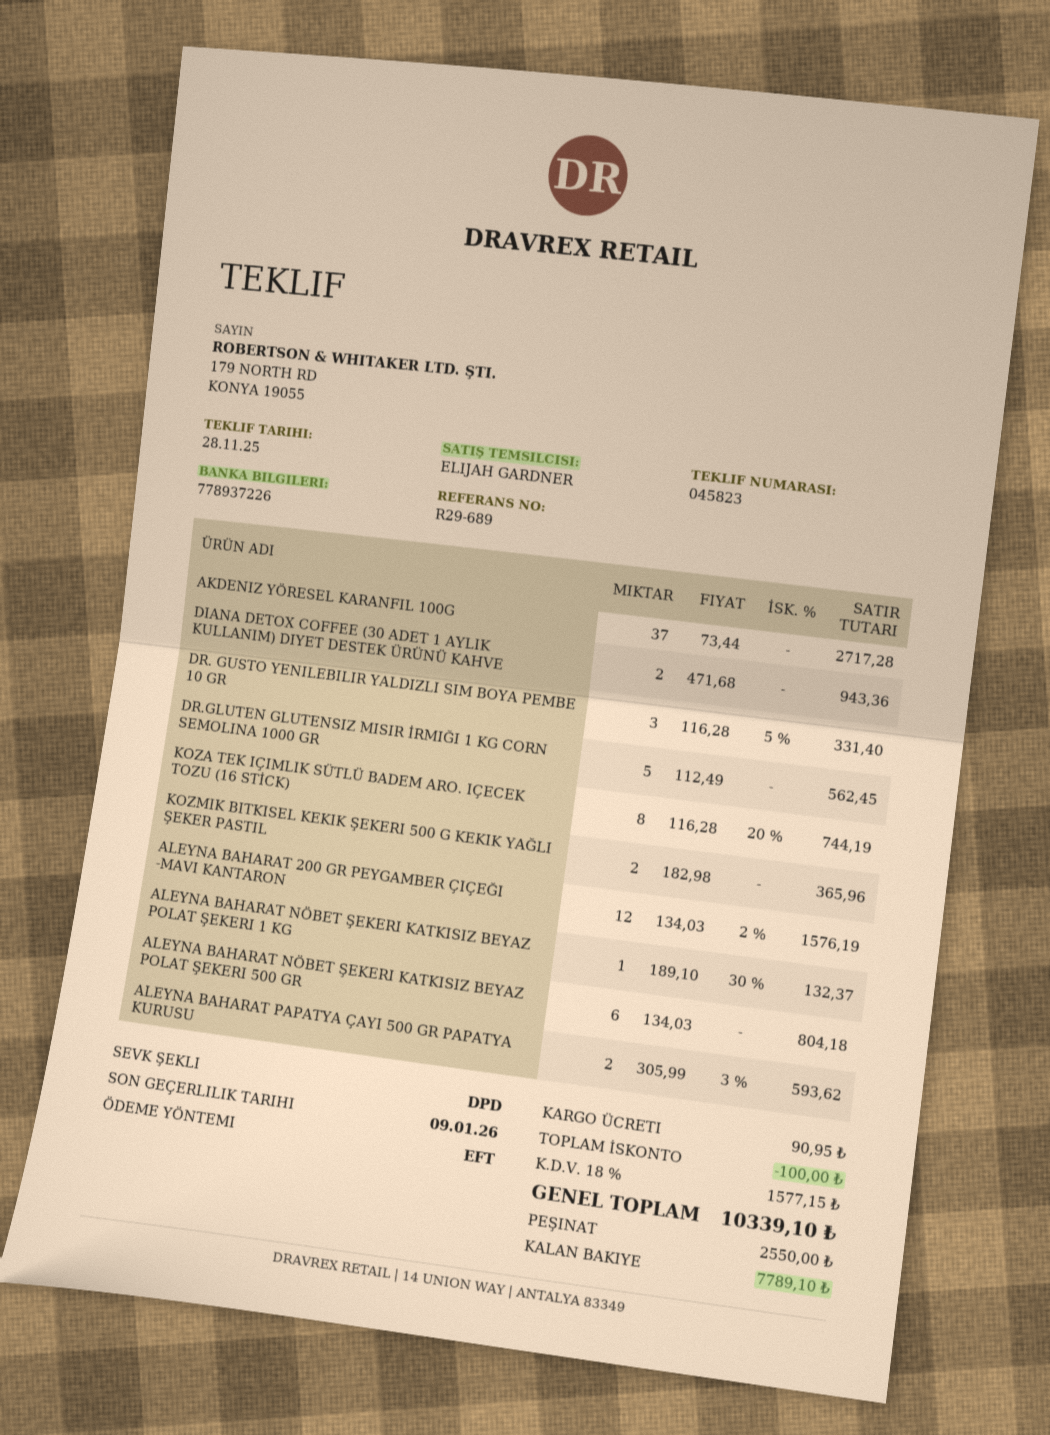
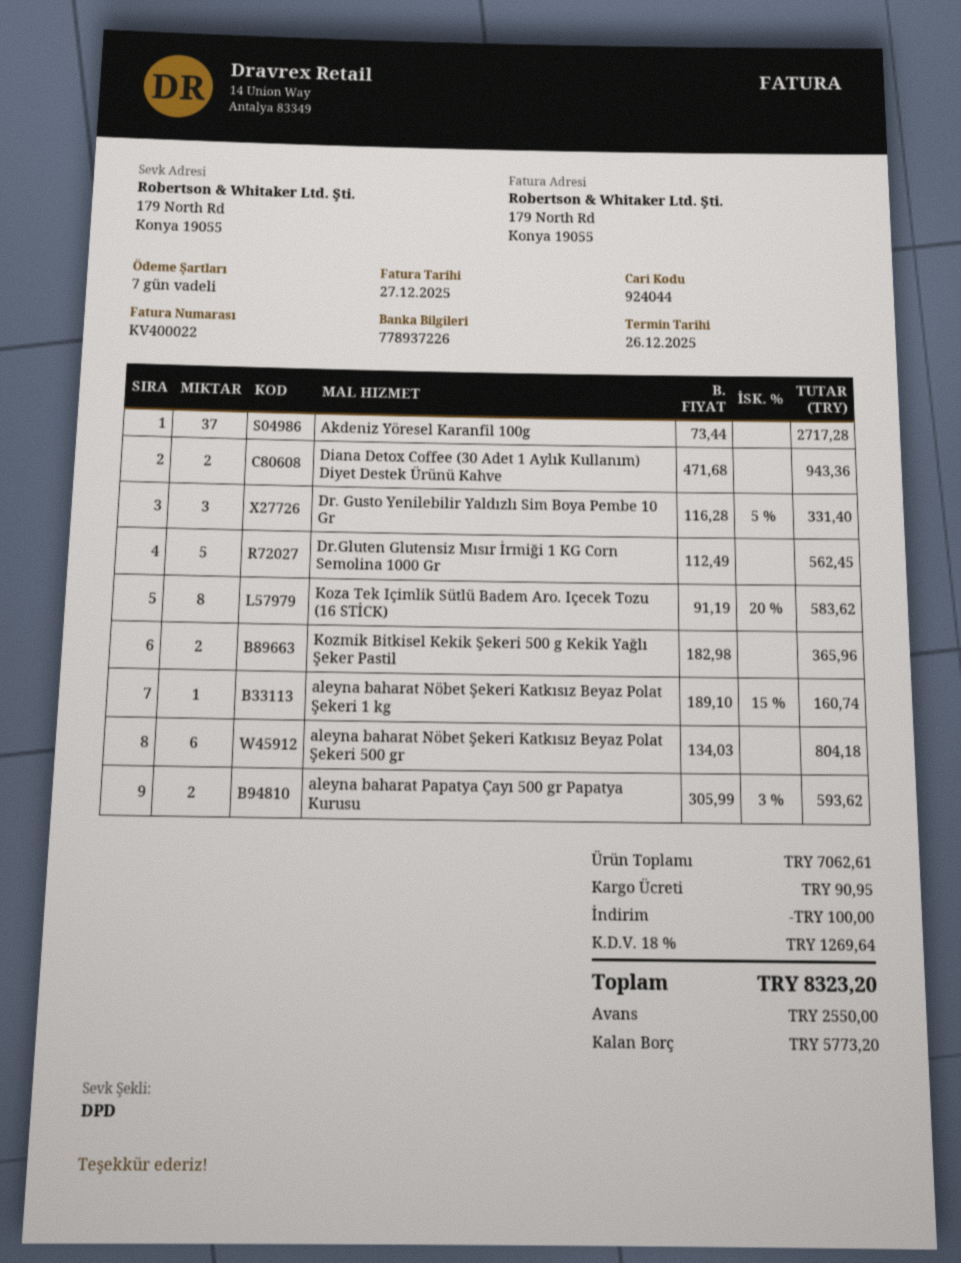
KOZA TEK IÇIMLIK SÜTLÜ BADEM ARO. IÇECEK TOZU (16 STİCK): 8 x 116.28 - 20% = 744.19 -> 8 x 91.19 - 20% = 583.62
ALEYNA BAHARAT 200 GR PEYGAMBER ÇIÇEĞI -MAVI KANTARON: 12 x 134.03 - 2% = 1576.19 -> none
ALEYNA BAHARAT NÖBET ŞEKERI KATKISIZ BEYAZ POLAT ŞEKERI 1 KG: 1 x 189.10 - 30% = 132.37 -> 1 x 189.10 - 15% = 160.74
tax: 18% = 1577.15 -> 18% = 1269.64
total: 10339.10 -> 8323.20
balance: 7789.10 -> 5773.20

